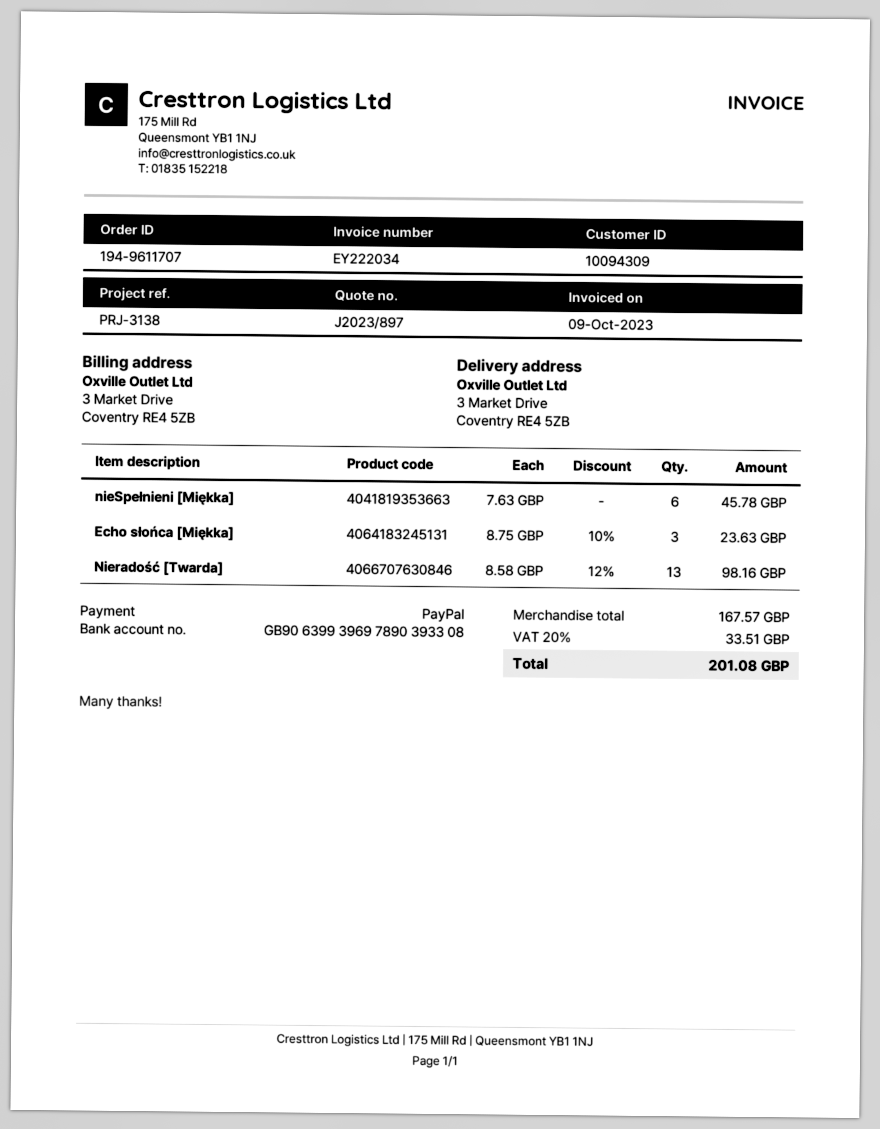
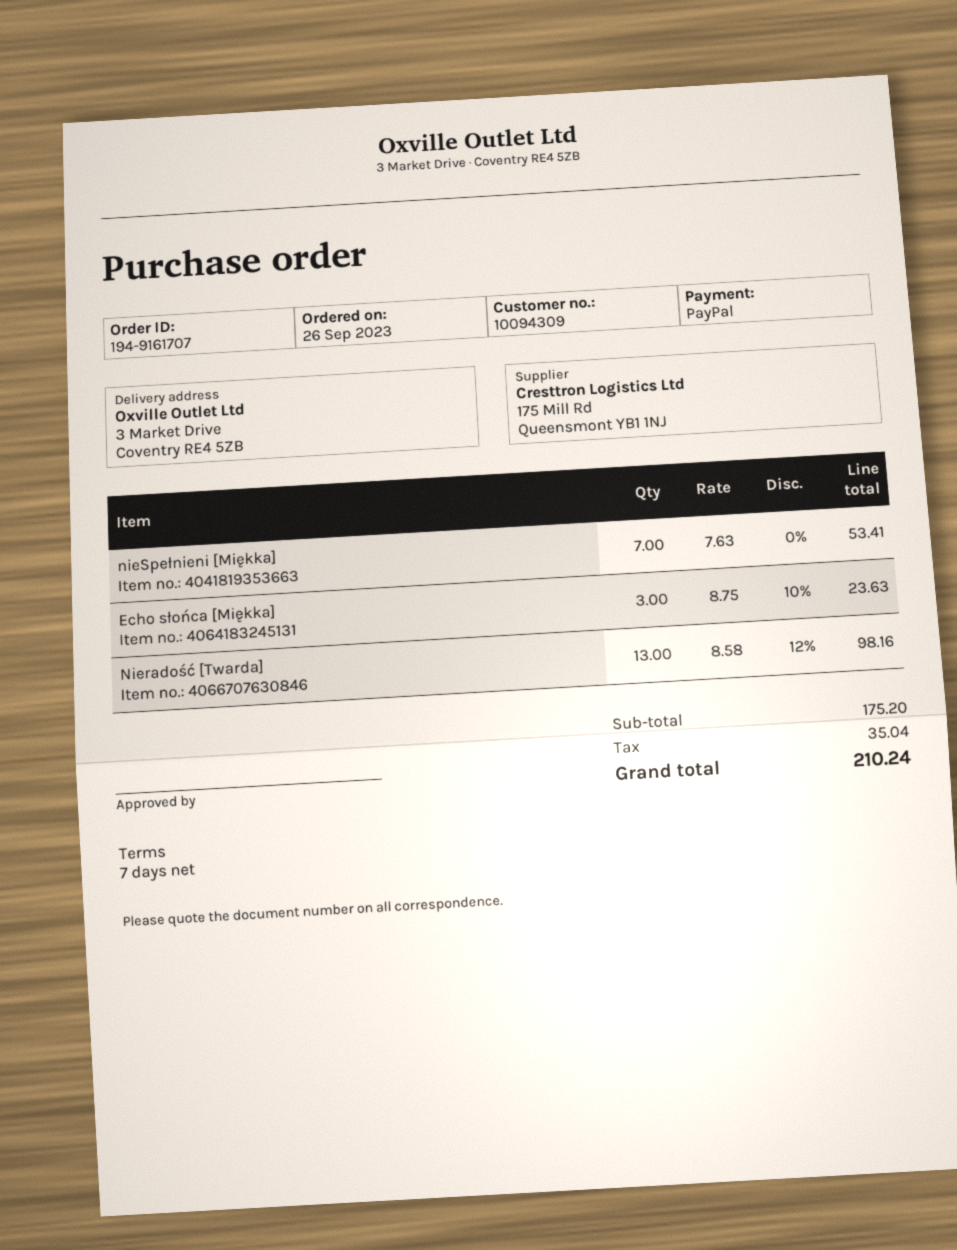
order number: 194-9611707 -> 194-9161707
nieSpełnieni [Miękka]: 6 x 7.63 = 45.78 -> 7 x 7.63 = 53.41
subtotal: 167.57 -> 175.20
tax: 33.51 -> 35.04
total: 201.08 -> 210.24

